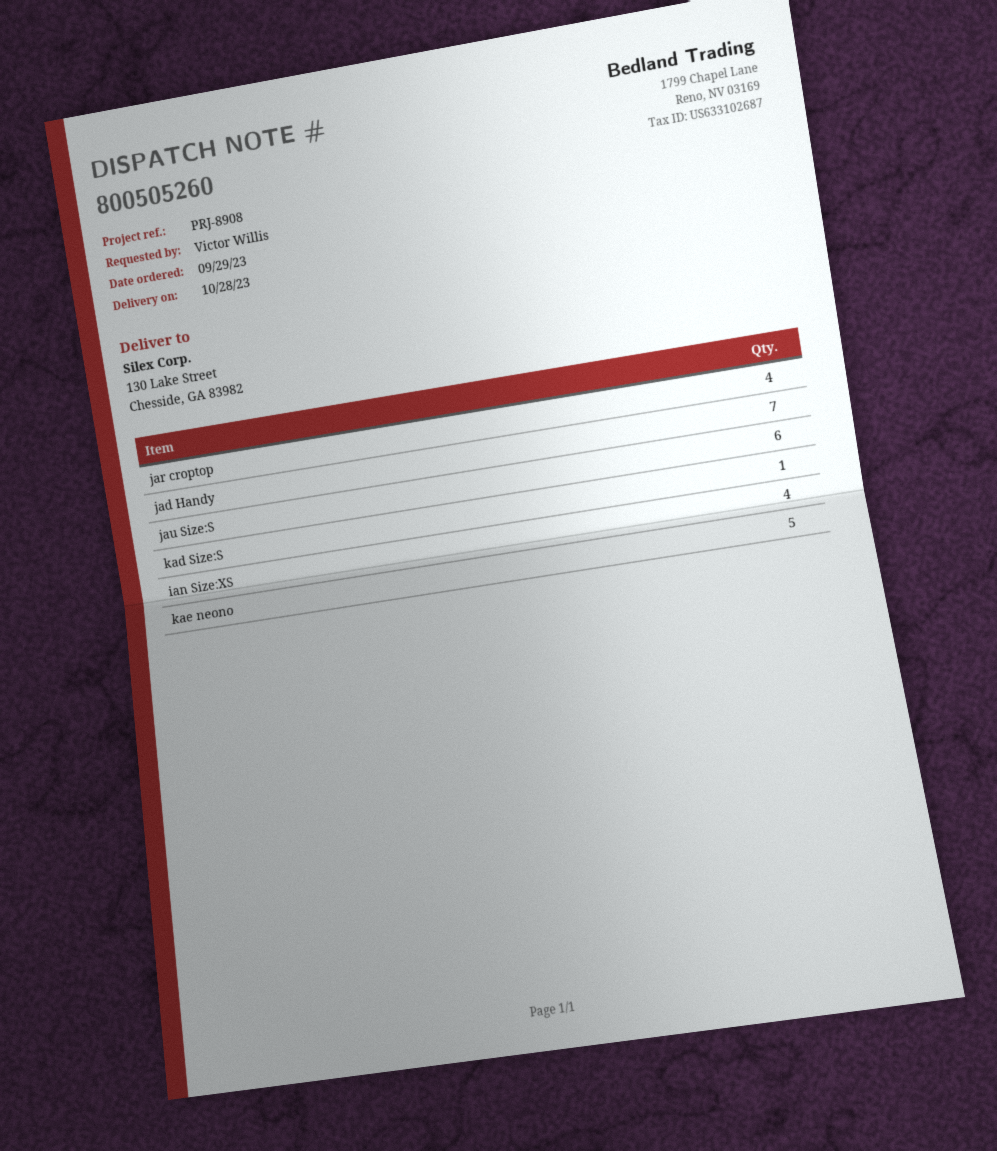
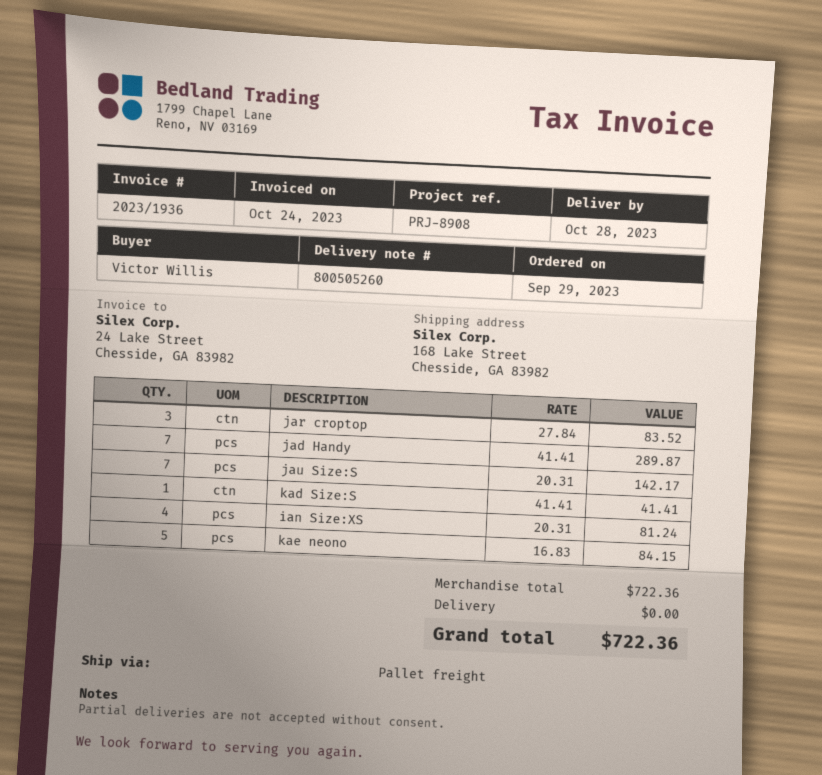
ship to: 130 Lake Street, Chesside, GA 83982 -> 168 Lake Street, Chesside, GA 83982
jar croptop: 4 -> 3
jau Size:S: 6 -> 7

